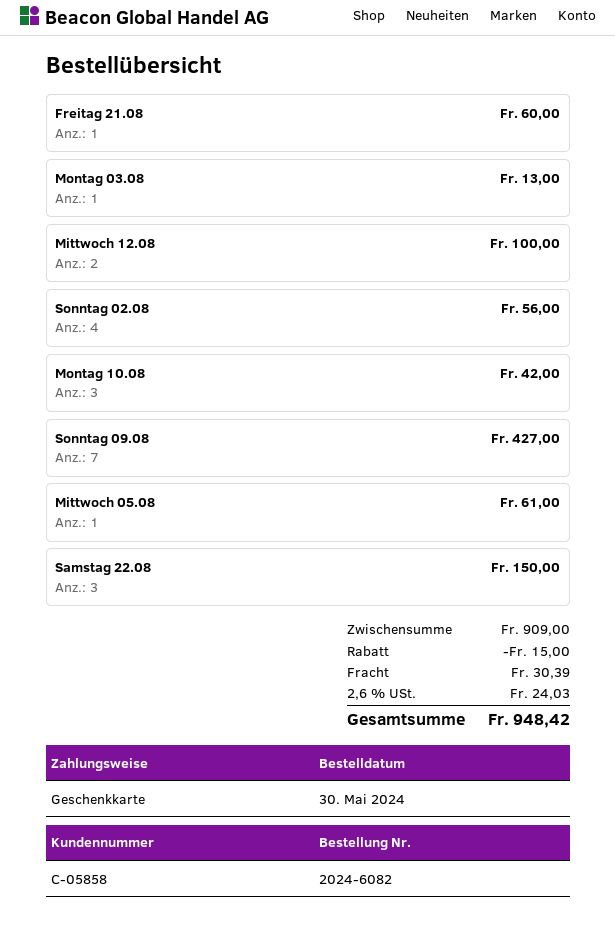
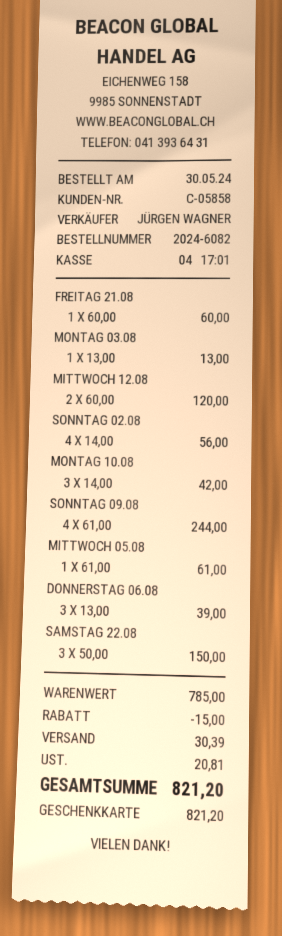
Mittwoch 12.08: 2 for 100.00 -> 2 for 120.00
Sonntag 09.08: 7 for 427.00 -> 4 for 244.00
DONNERSTAG 06.08: none -> 3 for 39.00
subtotal: 909.00 -> 785.00
tax: 24.03 -> 20.81
total: 948.42 -> 821.20

